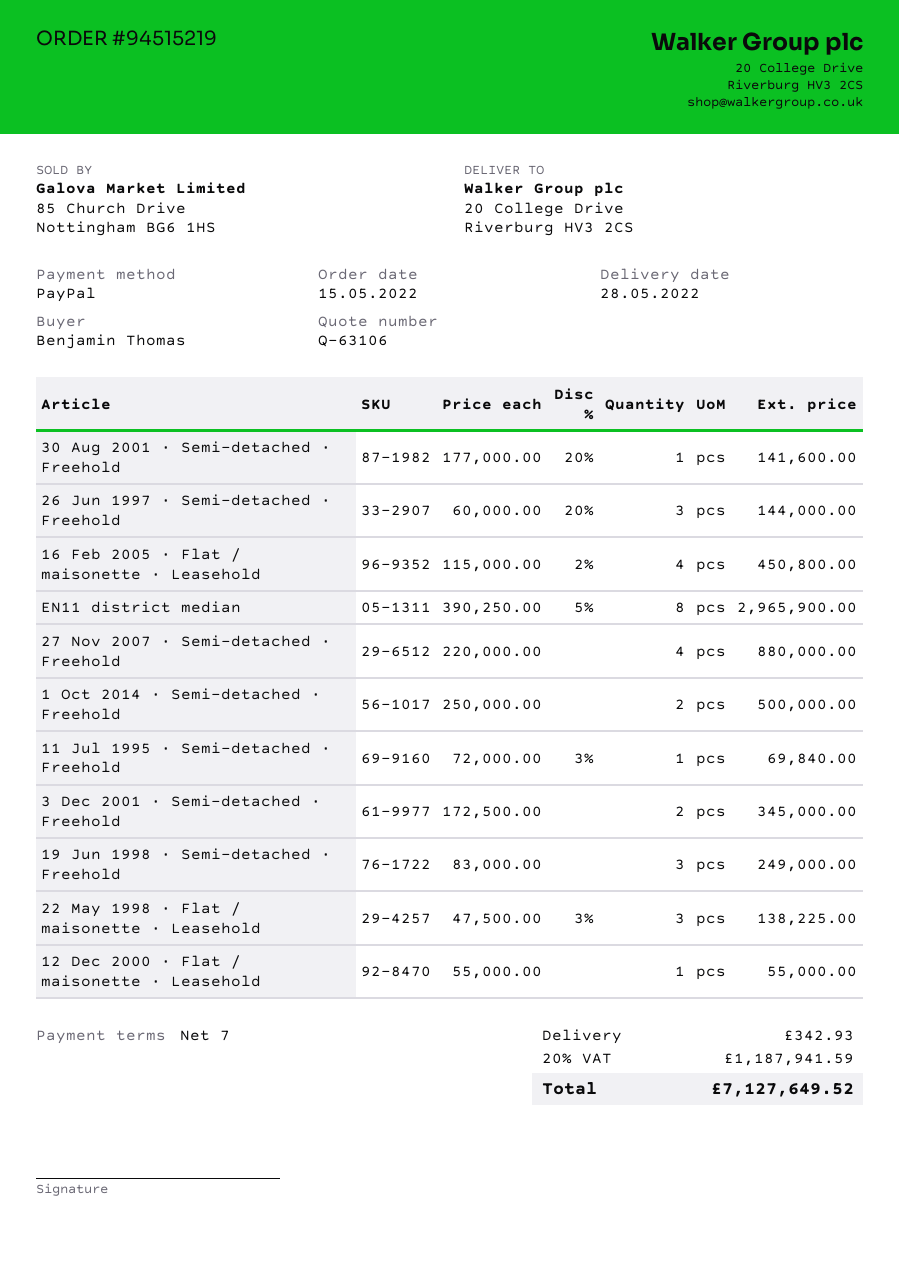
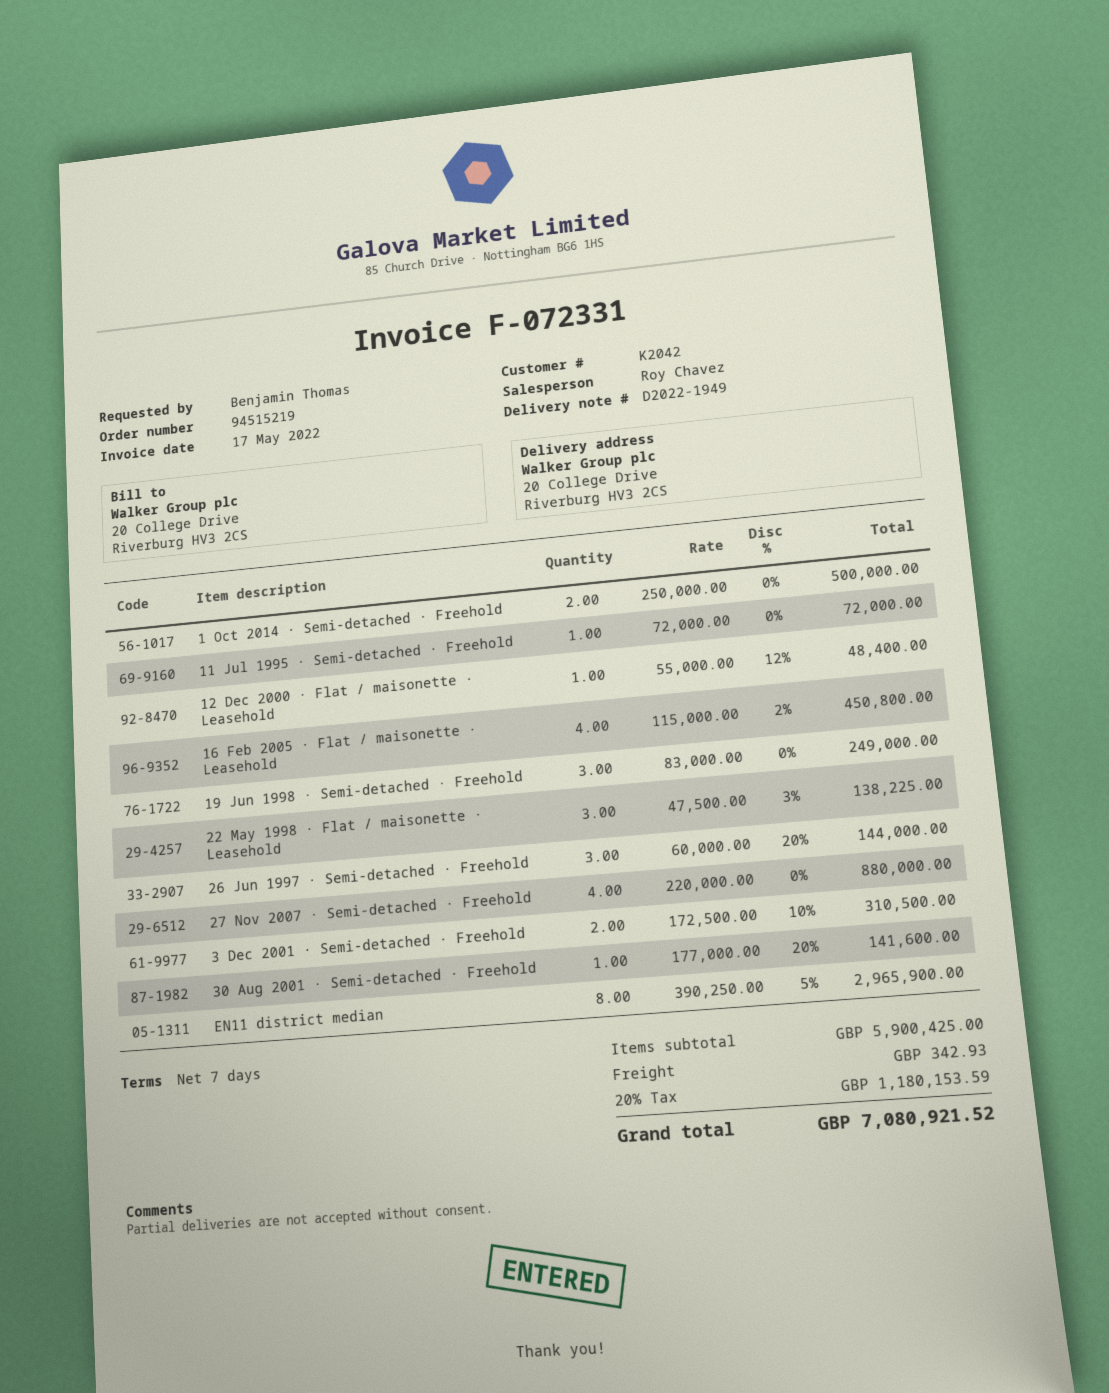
11 Jul 1995 · Semi-detached · Freehold: 1 x 72000.00 - 3% = 69840.00 -> 1 x 72000.00 = 72000.00
3 Dec 2001 · Semi-detached · Freehold: 2 x 172500.00 = 345000.00 -> 2 x 172500.00 - 10% = 310500.00
12 Dec 2000 · Flat / maisonette · Leasehold: 1 x 55000.00 = 55000.00 -> 1 x 55000.00 - 12% = 48400.00
tax: 20% = 1187941.59 -> 20% = 1180153.59
total: 7127649.52 -> 7080921.52

